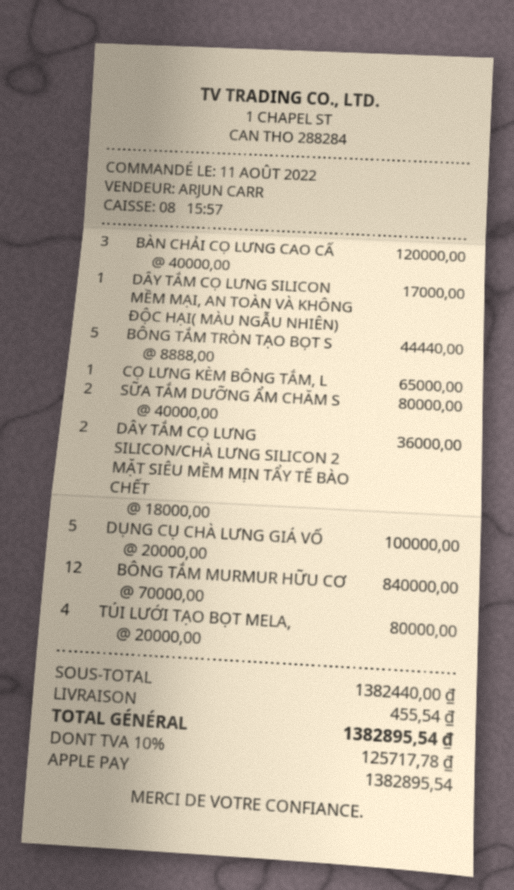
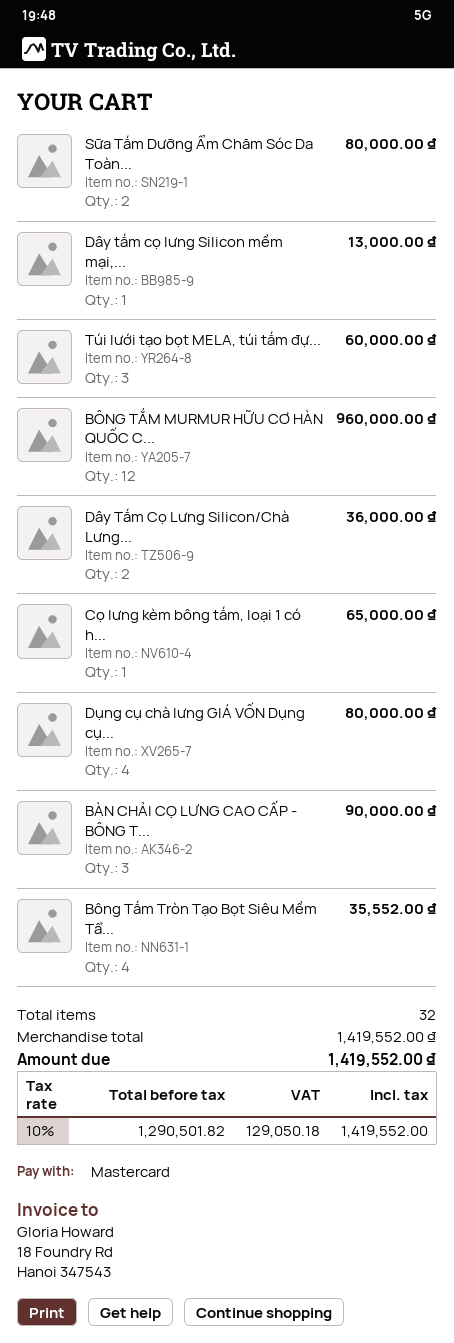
payment method: Apple Pay -> Mastercard
BÀN CHẢI CỌ LƯNG CAO CẤ: 3 for 120000.00 -> 3 for 90000.00
DÂY TẮM CỌ LƯNG SILICON MỀM MẠI, AN TOÀN VÀ KHÔNG ĐỘC HẠI( MÀU NGẪU NHIÊN): 1 for 17000.00 -> 1 for 13000.00
BÔNG TẮM TRÒN TẠO BỌT S: 5 for 44440.00 -> 4 for 35552.00
DỤNG CỤ CHÀ LƯNG GIÁ VỐ: 5 for 100000.00 -> 4 for 80000.00
BÔNG TẮM MURMUR HỮU CƠ: 12 for 840000.00 -> 12 for 960000.00
TÚI LƯỚI TẠO BỌT MELA,: 4 for 80000.00 -> 3 for 60000.00
subtotal: 1382440.00 -> 1419552.00
shipping: 455.54 -> none
tax: 10% = 125717.78 -> 10% = 129050.18
total: 1382895.54 -> 1419552.00

